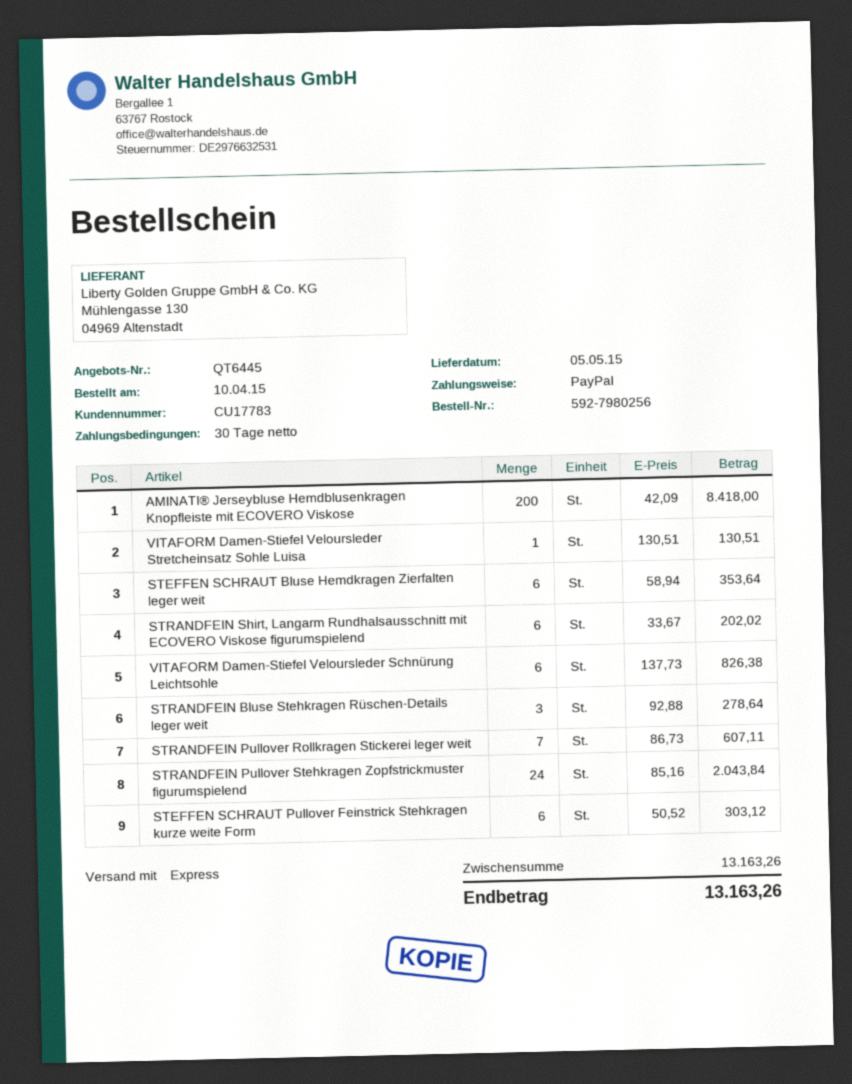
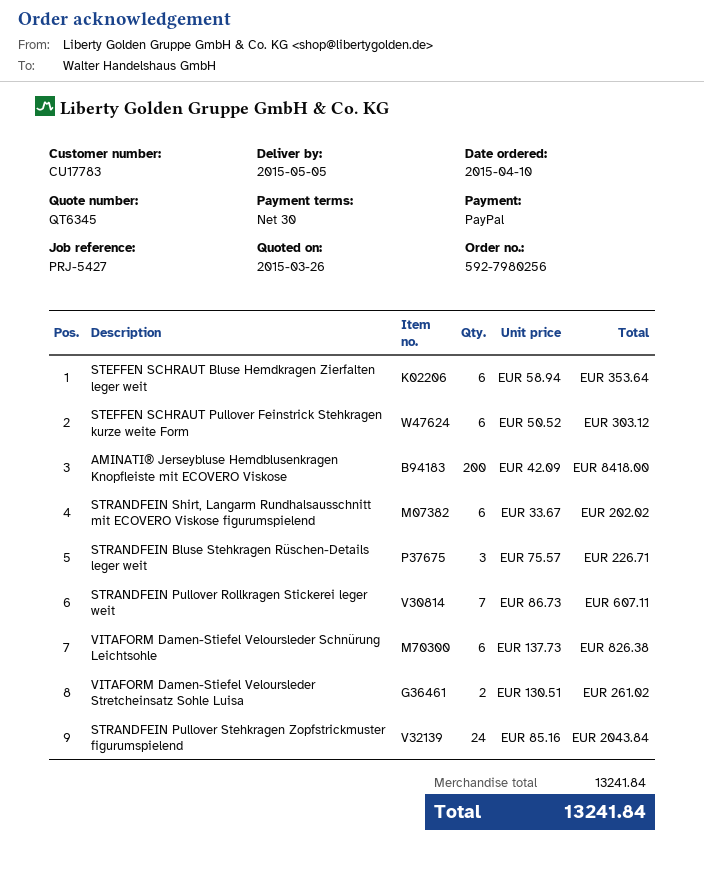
quote number: QT6445 -> QT6345
VITAFORM Damen-Stiefel Veloursleder Stretcheinsatz Sohle Luisa: 1 x 130.51 = 130.51 -> 2 x 130.51 = 261.02
STRANDFEIN Bluse Stehkragen Rüschen-Details leger weit: 3 x 92.88 = 278.64 -> 3 x 75.57 = 226.71
subtotal: 13163.26 -> 13241.84
total: 13163.26 -> 13241.84

